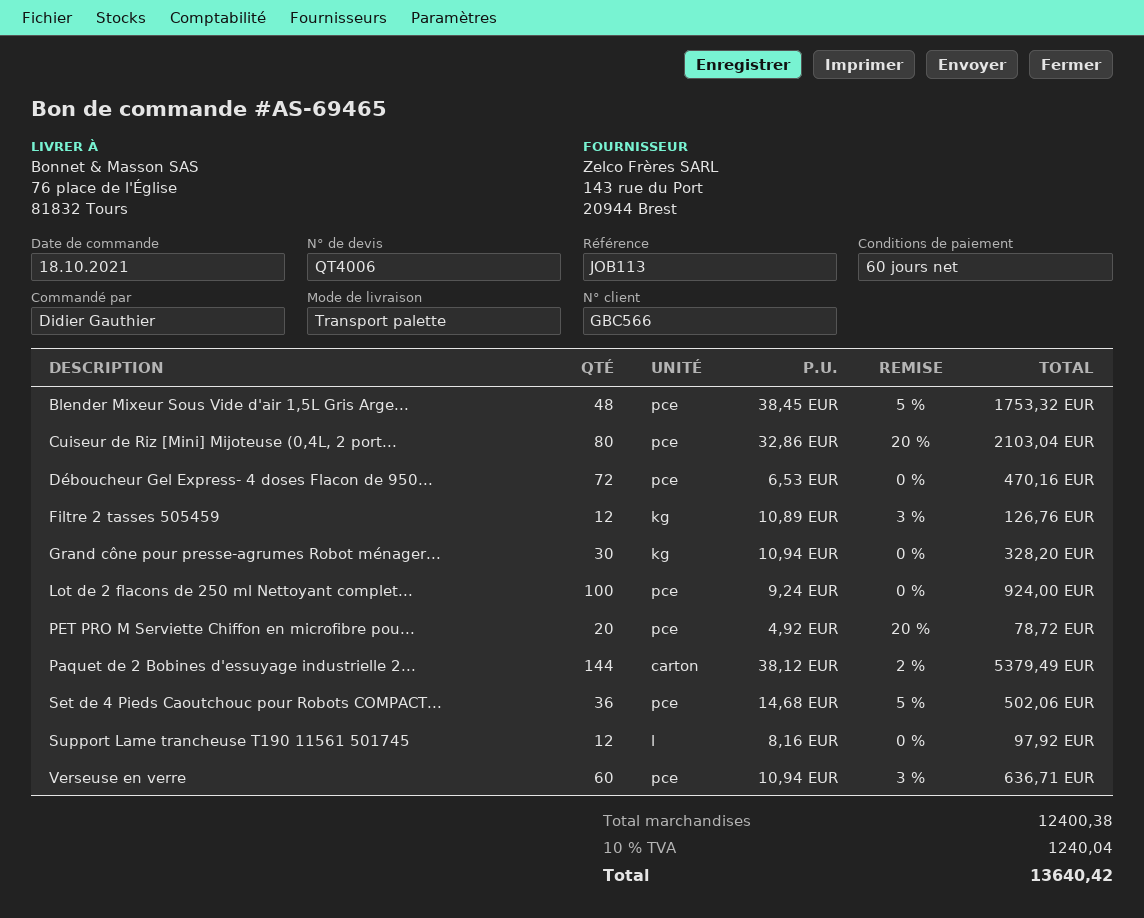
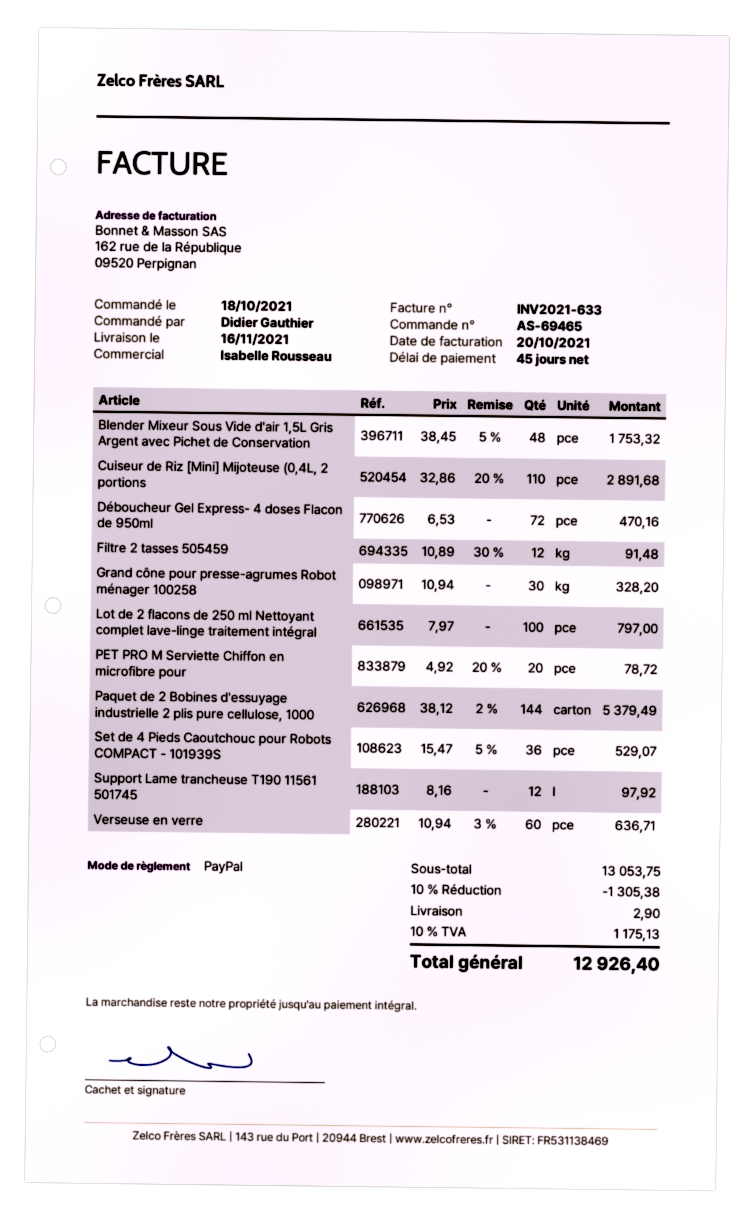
payment terms: 60 days -> 45 days
Cuiseur de Riz [Mini] Mijoteuse (0,4L, 2 port...: 80 x 32.86 - 20% = 2103.04 -> 110 x 32.86 - 20% = 2891.68
Filtre 2 tasses 505459: 12 x 10.89 - 3% = 126.76 -> 12 x 10.89 - 30% = 91.48
Lot de 2 flacons de 250 ml Nettoyant complet...: 100 x 9.24 = 924.00 -> 100 x 7.97 = 797.00
Set de 4 Pieds Caoutchouc pour Robots COMPACT...: 36 x 14.68 - 5% = 502.06 -> 36 x 15.47 - 5% = 529.07
subtotal: 12400.38 -> 13053.75
discount: none -> 10% = 1305.38
shipping: none -> 2.90
tax: 10% = 1240.04 -> 10% = 1175.13
total: 13640.42 -> 12926.40

